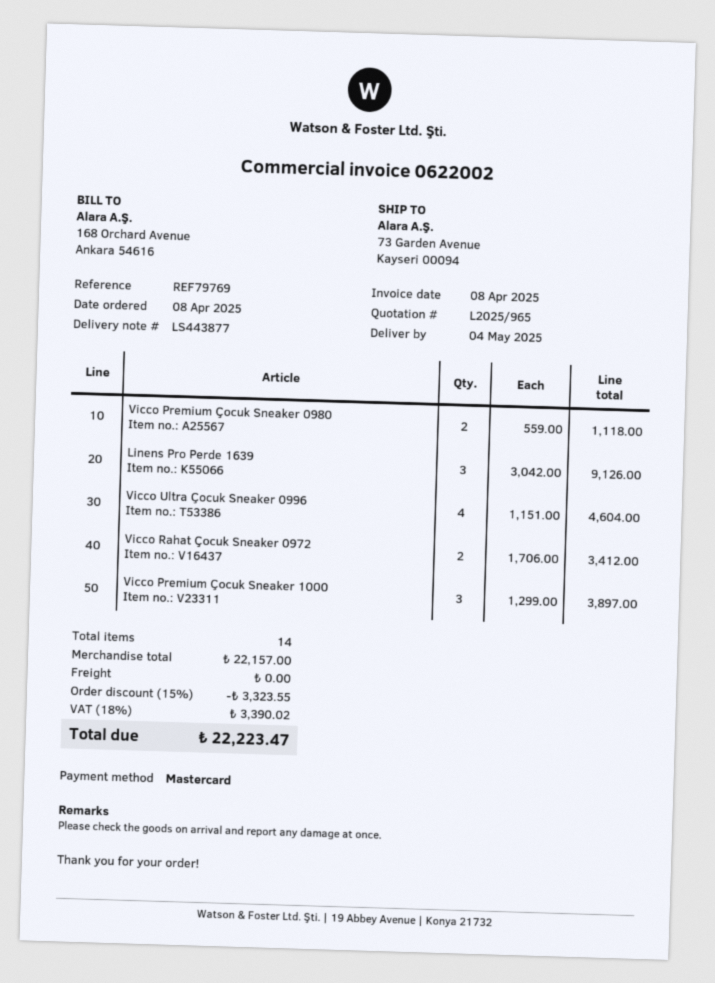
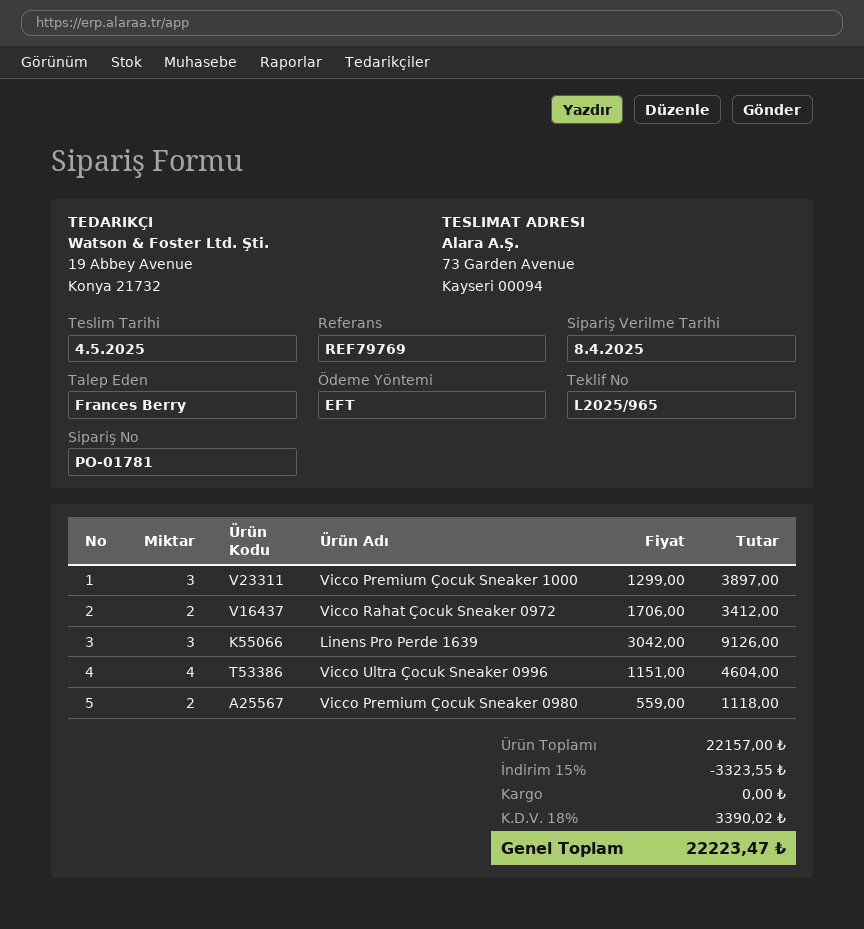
payment method: Mastercard -> bank transfer

